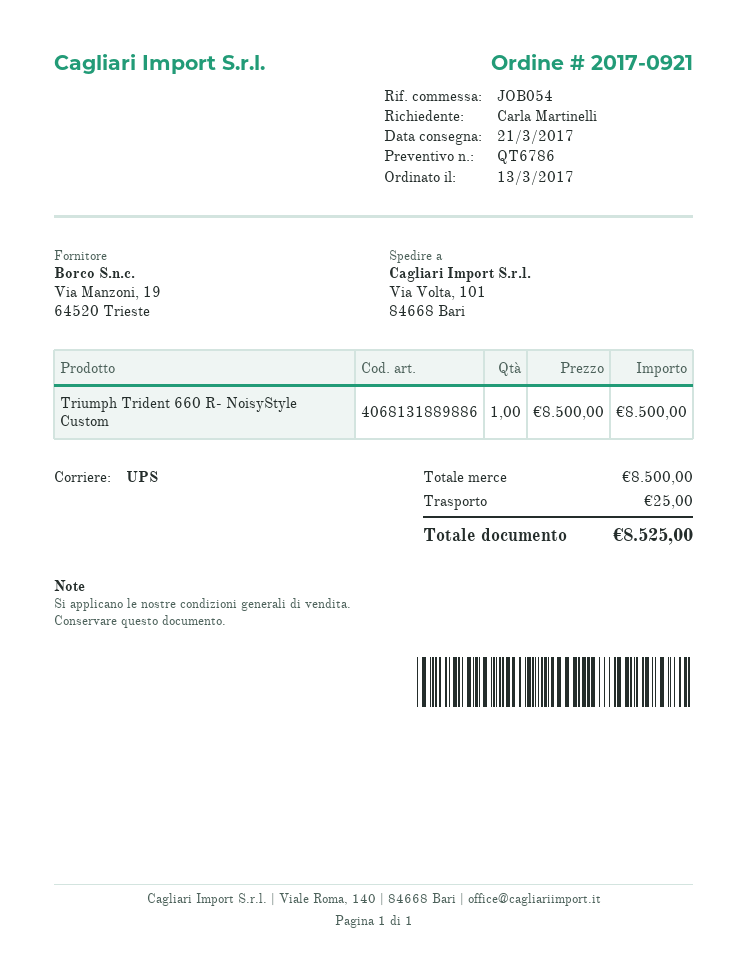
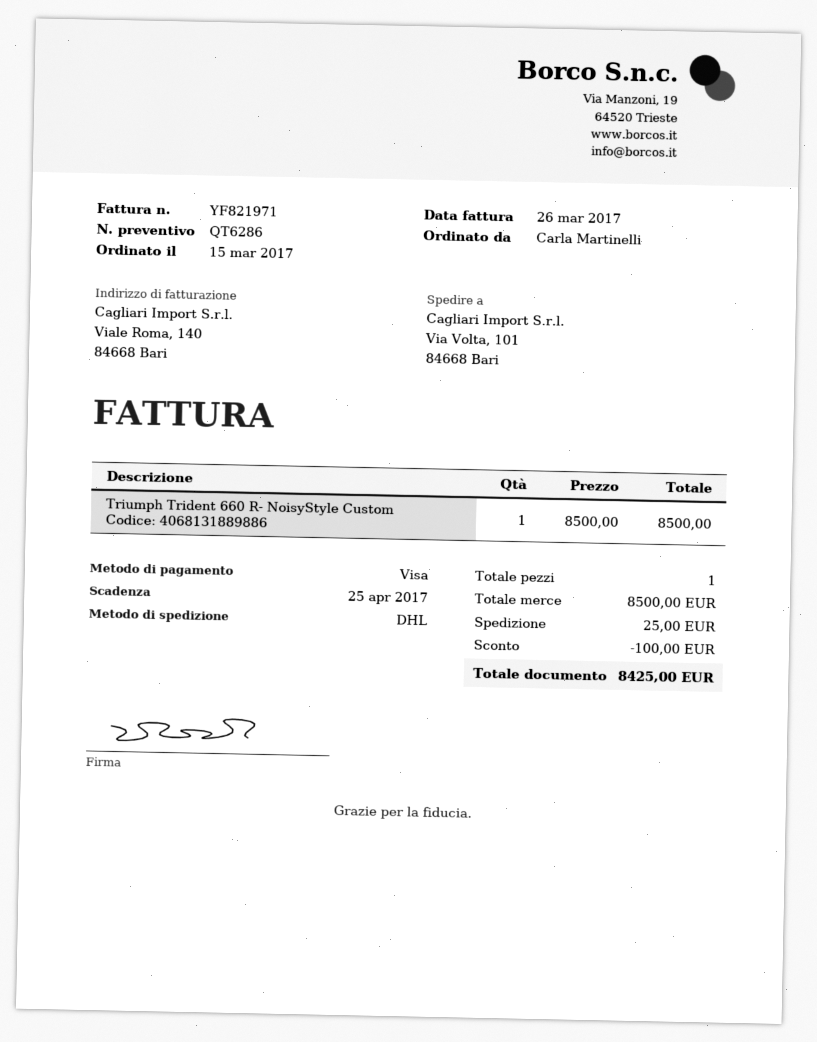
quote number: QT6786 -> QT6286
order date: 2017-03-13 -> 2017-03-15
shipping method: UPS -> DHL
discount: none -> 100.00
total: 8525.00 -> 8425.00

